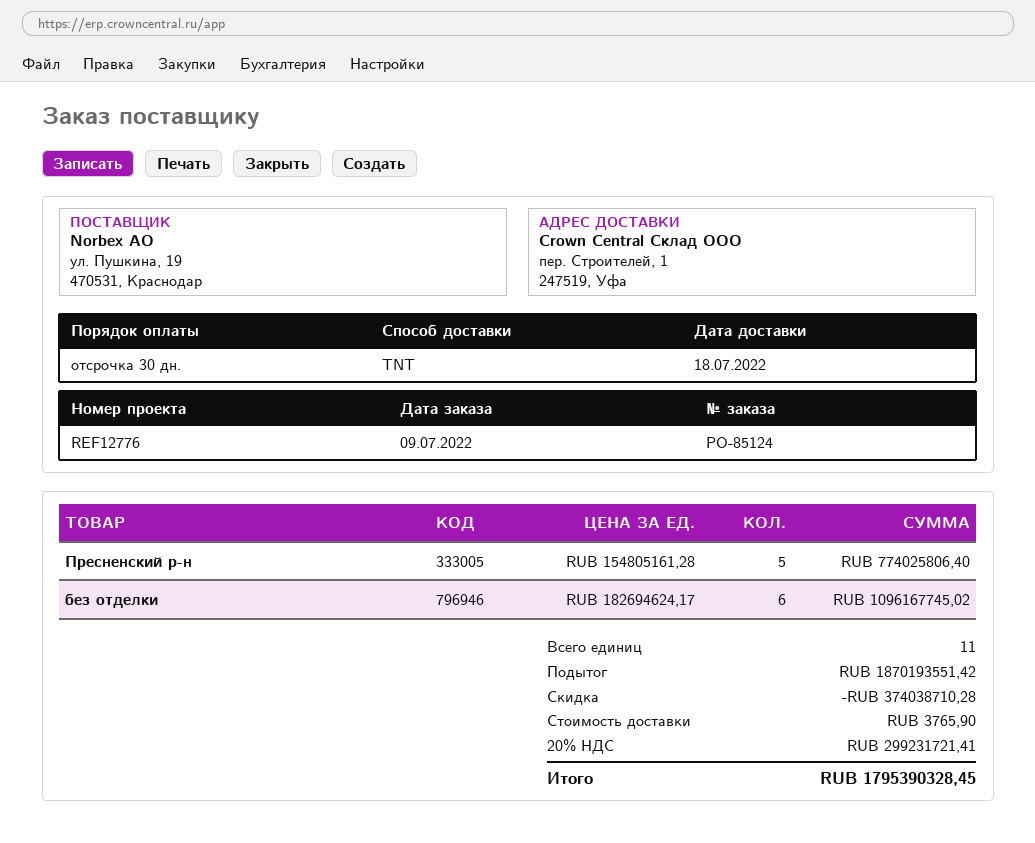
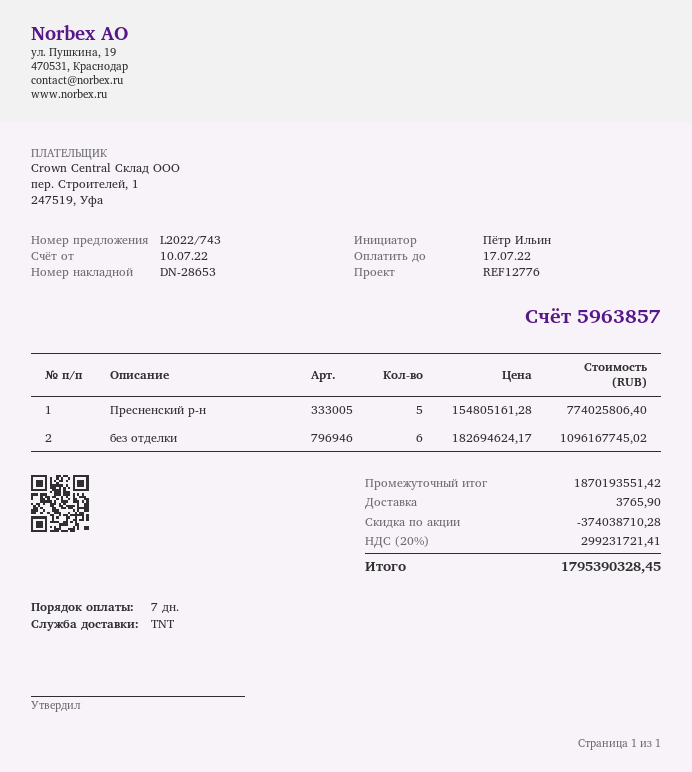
payment terms: 30 days -> 7 days

